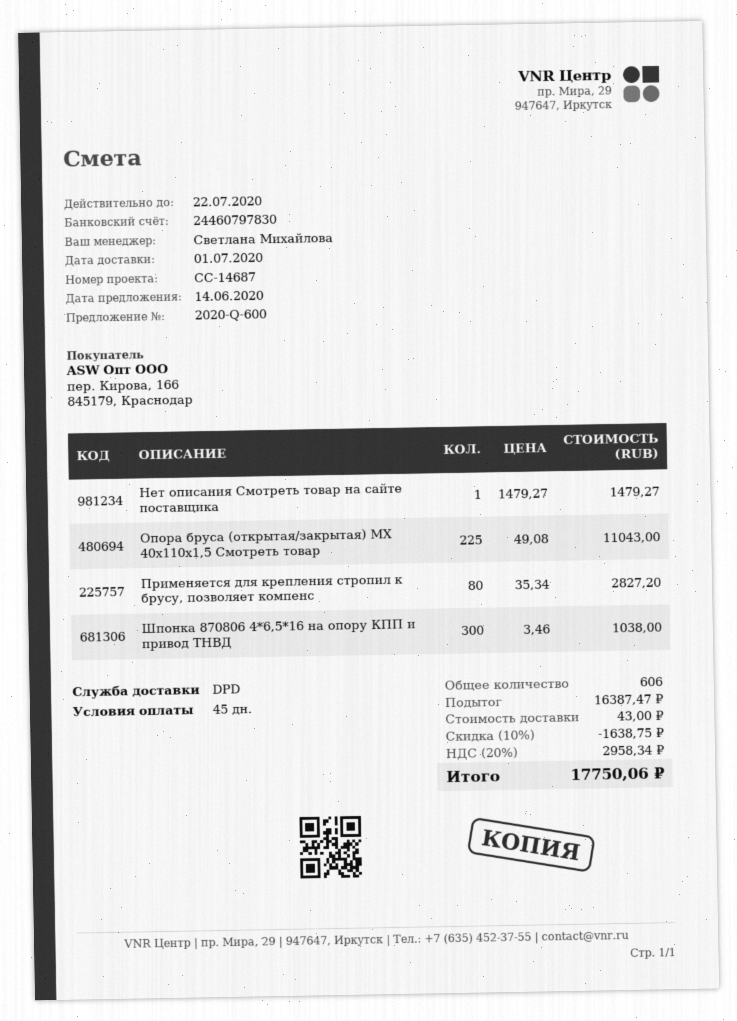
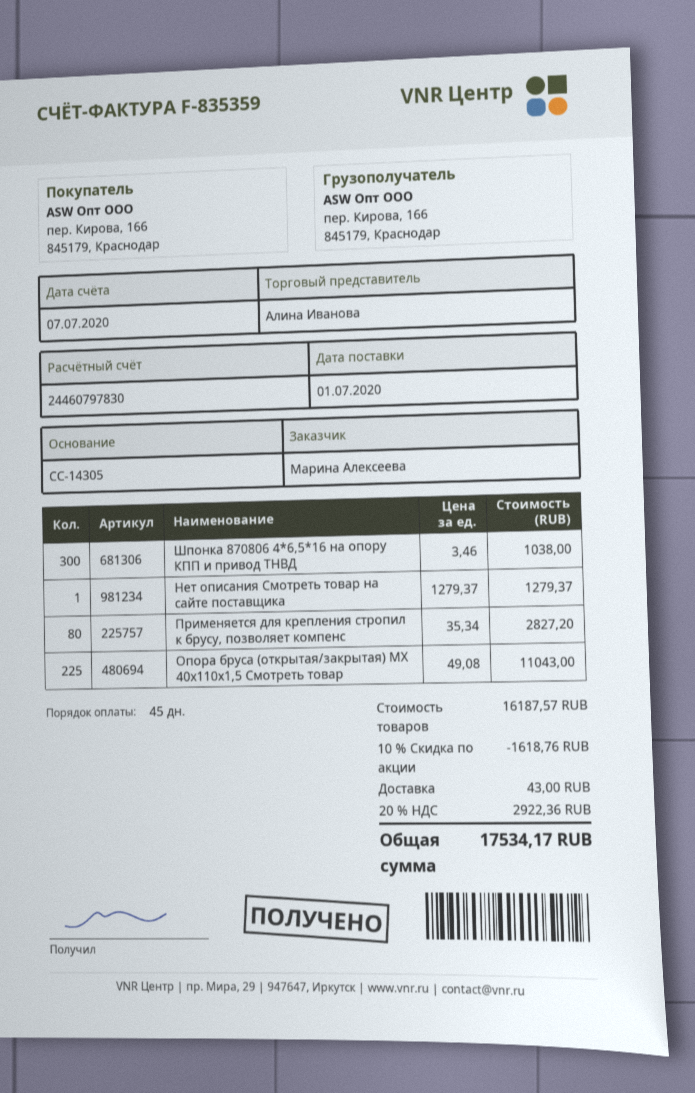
reference: CC-14687 -> CC-14305
sales rep: Светлана Михайлова -> Алина Иванова
Нет описания Смотреть товар на сайте поставщика: 1 x 1479.27 = 1479.27 -> 1 x 1279.37 = 1279.37
subtotal: 16387.47 -> 16187.57
discount: 10% = 1638.75 -> 10% = 1618.76
tax: 20% = 2958.34 -> 20% = 2922.36
total: 17750.06 -> 17534.17

